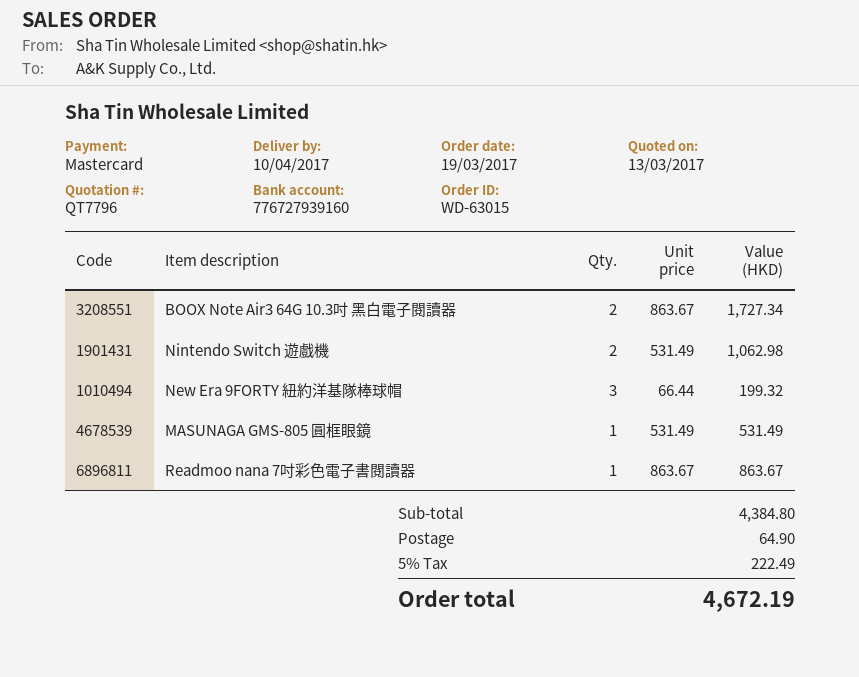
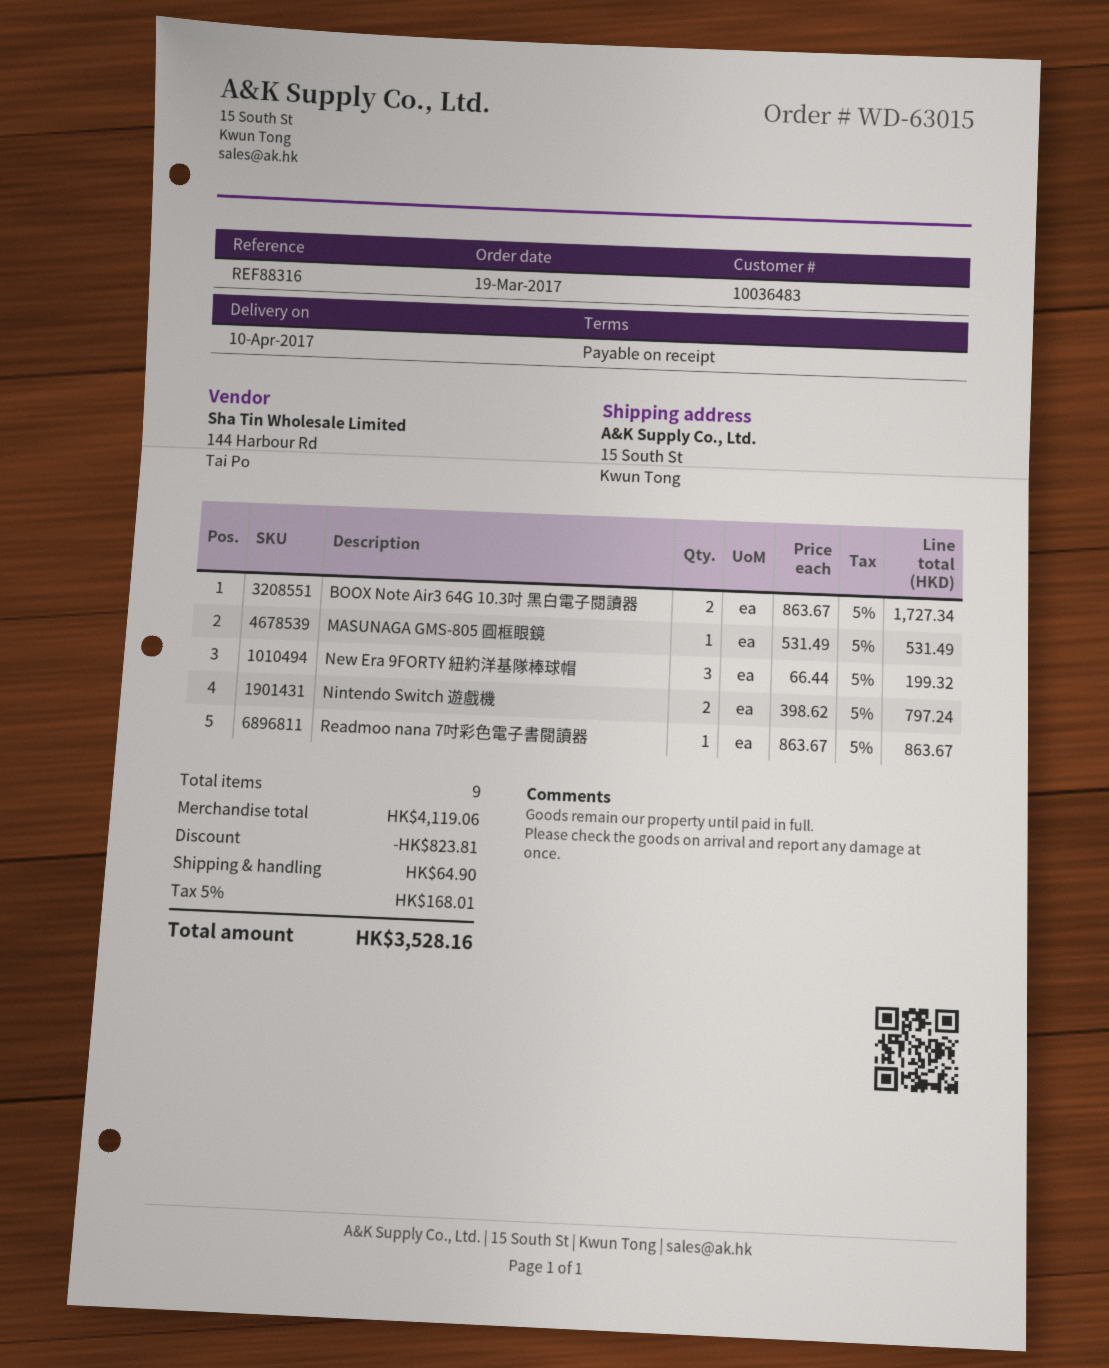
Nintendo Switch 遊戲機: 2 x 531.49 = 1062.98 -> 2 x 398.62 = 797.24
subtotal: 4384.80 -> 4119.06
discount: none -> 823.81
tax: 5% = 222.49 -> 5% = 168.01
total: 4672.19 -> 3528.16

